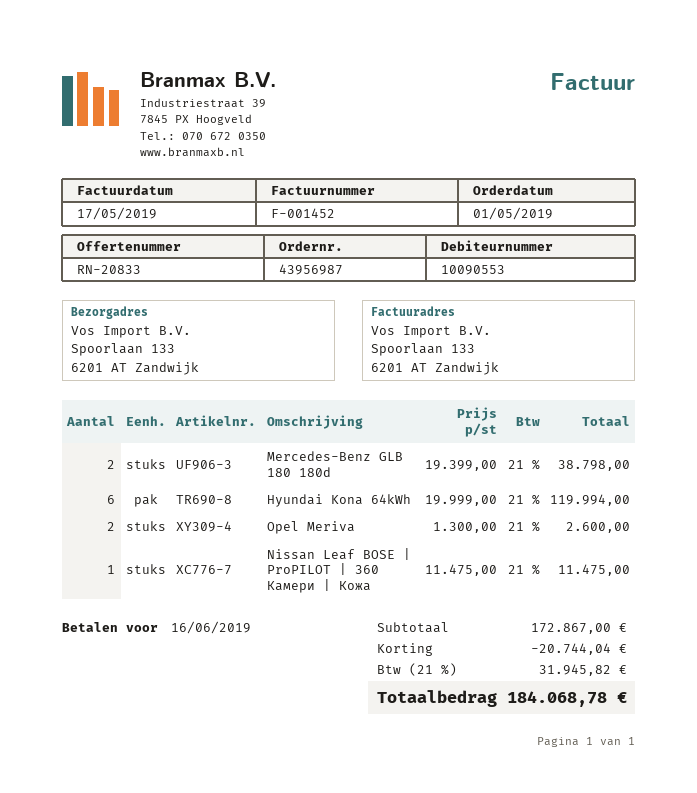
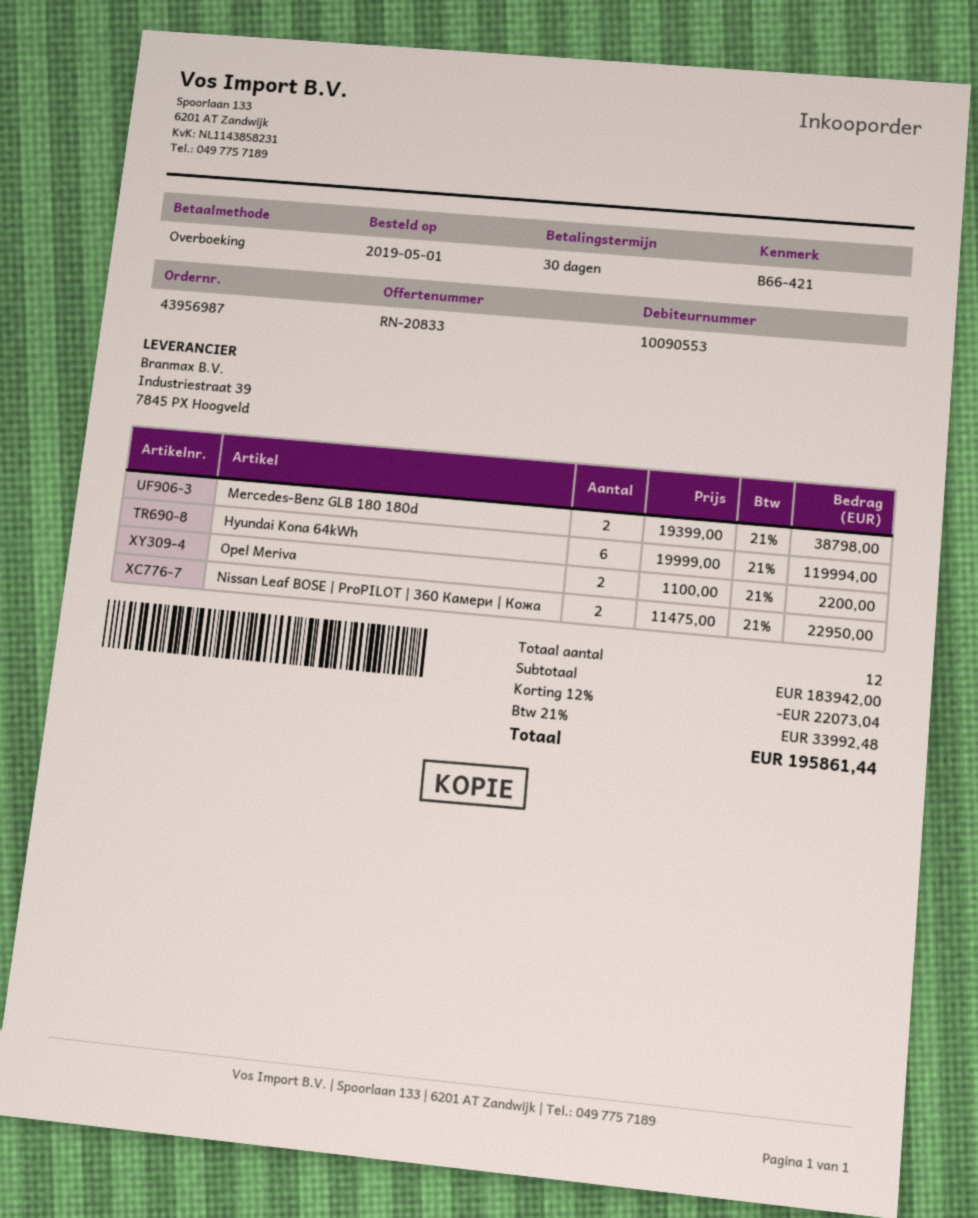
Opel Meriva: 2 x 1300.00 = 2600.00 -> 2 x 1100.00 = 2200.00
Nissan Leaf BOSE | ProPILOT | 360 Камери | Кожа: 1 x 11475.00 = 11475.00 -> 2 x 11475.00 = 22950.00
subtotal: 172867.00 -> 183942.00
discount: 20744.04 -> 22073.04
tax: 21% = 31945.82 -> 21% = 33992.48
total: 184068.78 -> 195861.44

